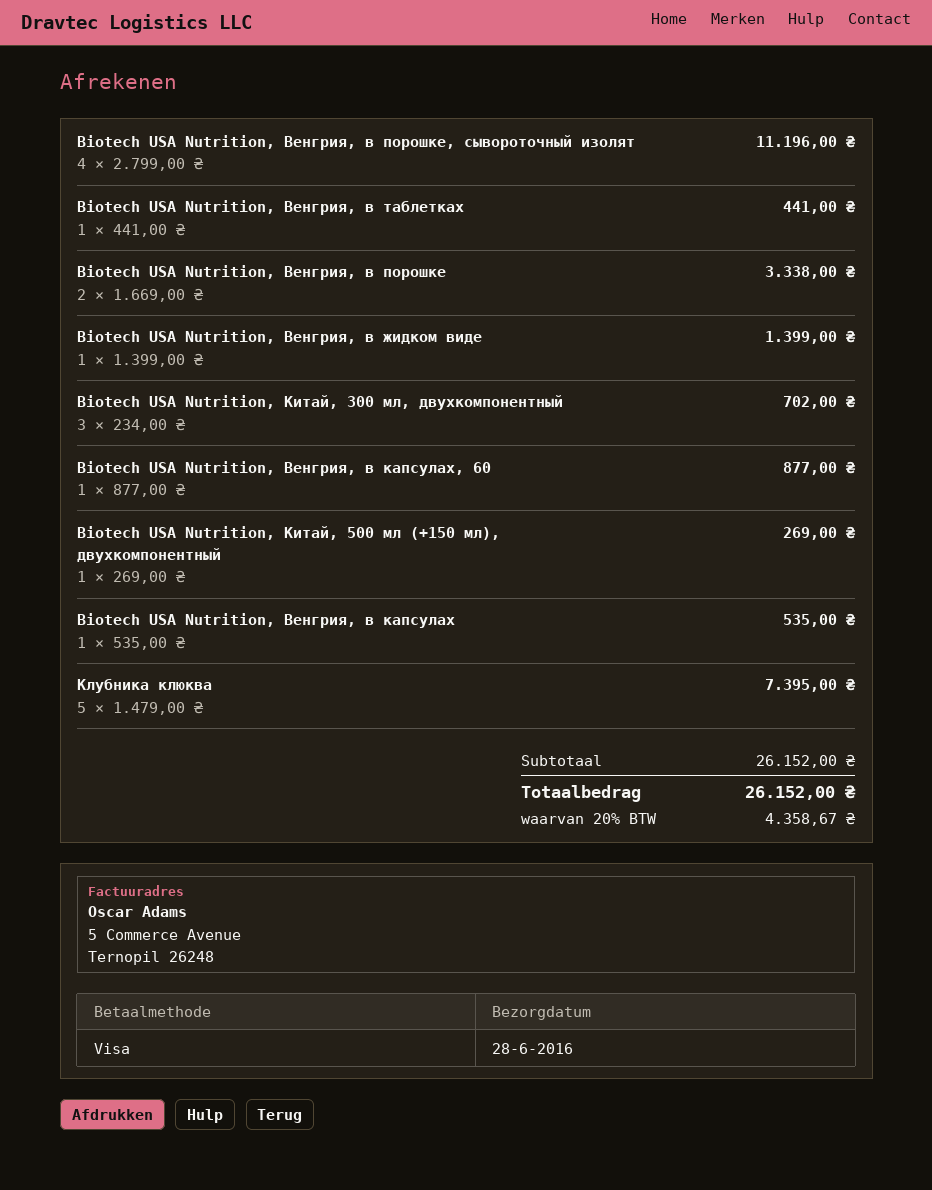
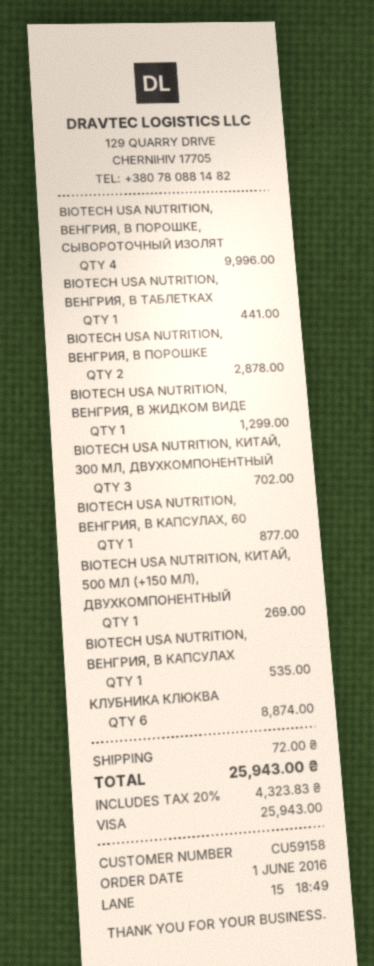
Biotech USA Nutrition, Венгрия, в порошке, сывороточный изолят: 4 for 11196.00 -> 4 for 9996.00
Biotech USA Nutrition, Венгрия, в порошке: 2 for 3338.00 -> 2 for 2878.00
Biotech USA Nutrition, Венгрия, в жидком виде: 1 for 1399.00 -> 1 for 1299.00
Клубника клюква: 5 for 7395.00 -> 6 for 8874.00
shipping: none -> 72.00
tax: 20% = 4358.67 -> 20% = 4323.83
total: 26152.00 -> 25943.00

